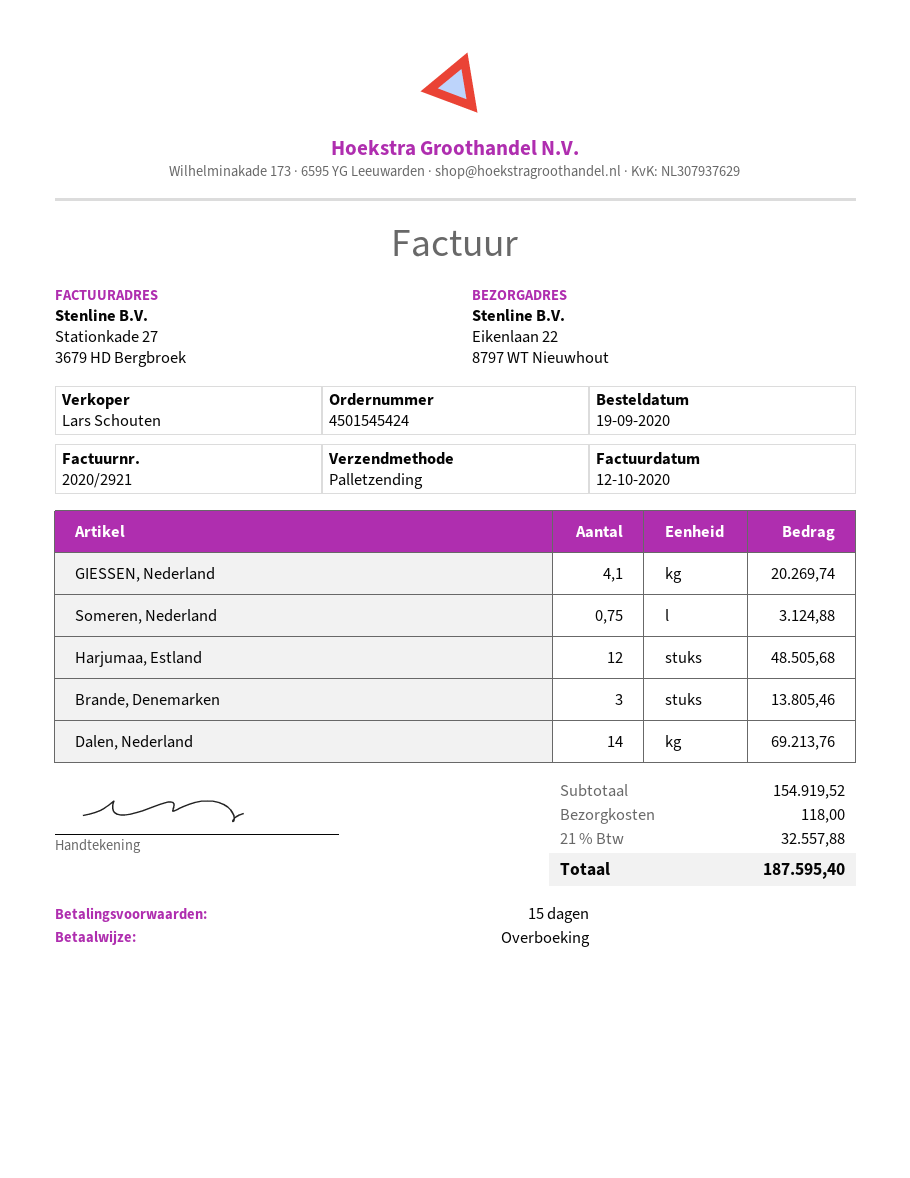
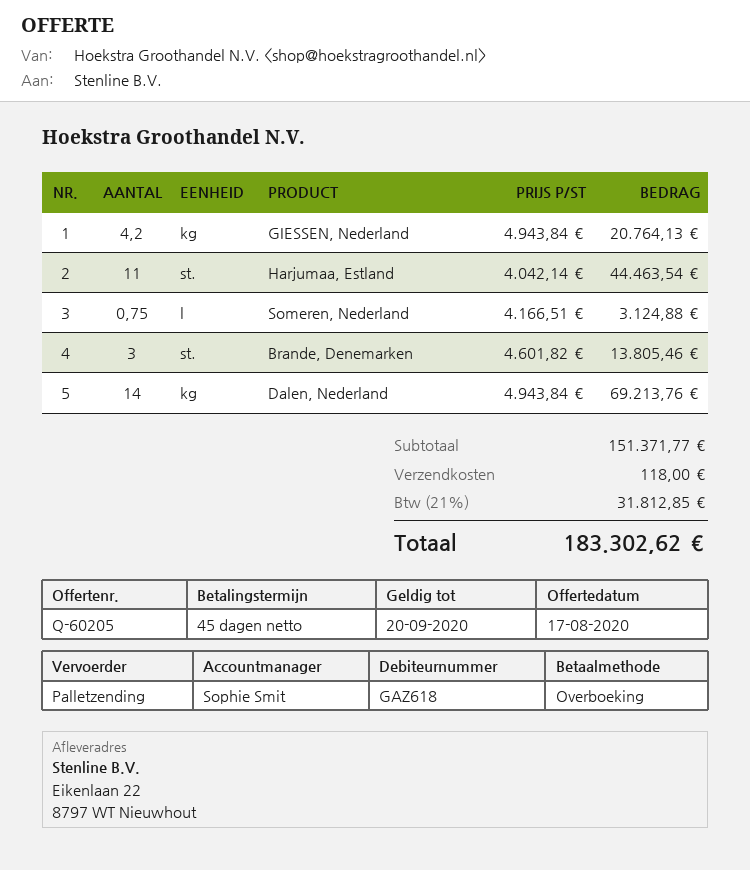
payment terms: 15 days -> 45 days
sales rep: Lars Schouten -> Sophie Smit
GIESSEN, Nederland: 4.1 for 20269.74 -> 4.2 for 20764.13
Harjumaa, Estland: 12 for 48505.68 -> 11 for 44463.54
subtotal: 154919.52 -> 151371.77
tax: 21% = 32557.88 -> 21% = 31812.85
total: 187595.40 -> 183302.62

